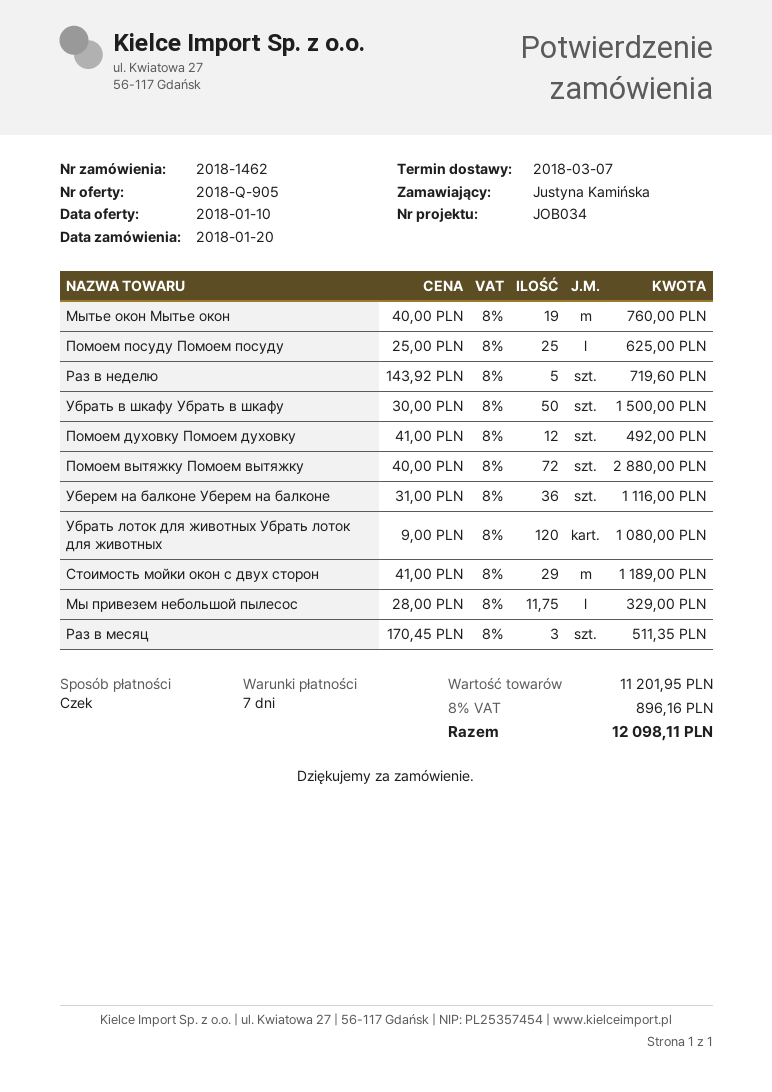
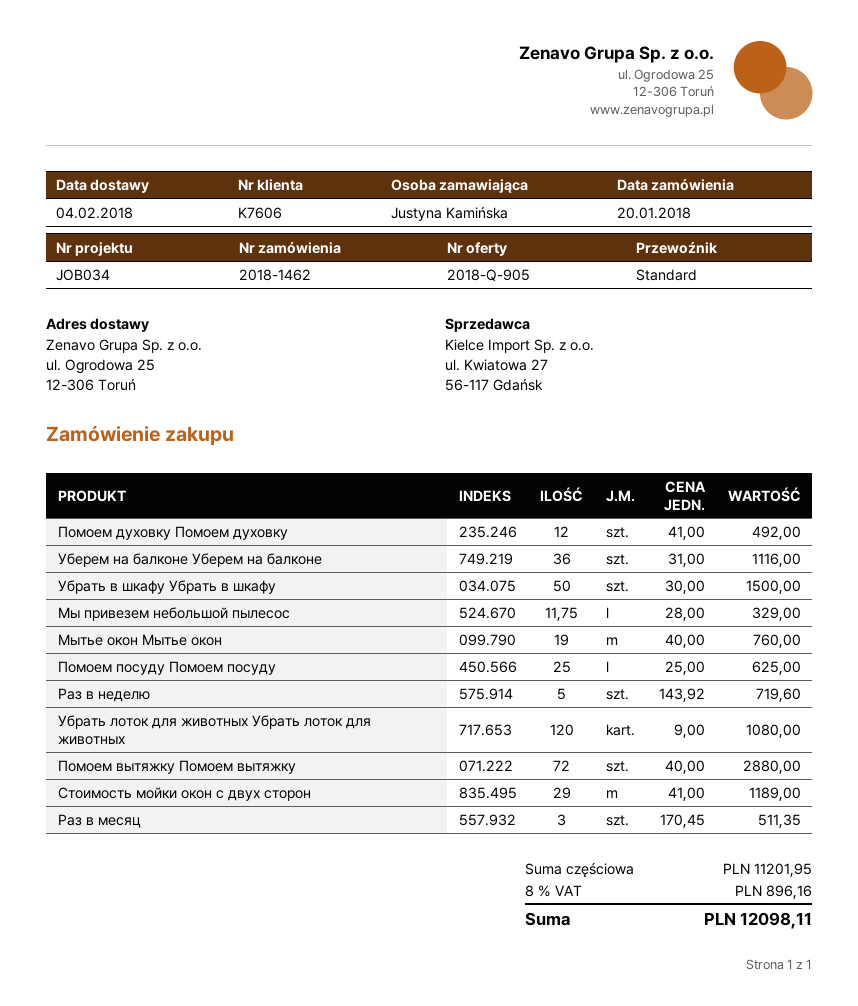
delivery date: 2018-03-07 -> 2018-02-04

